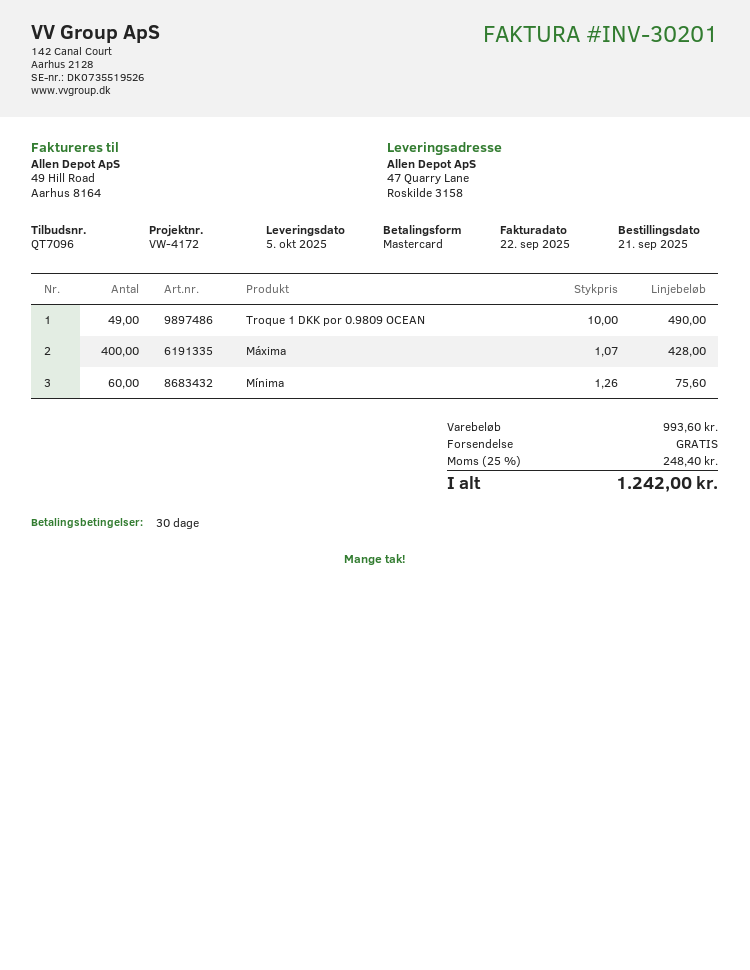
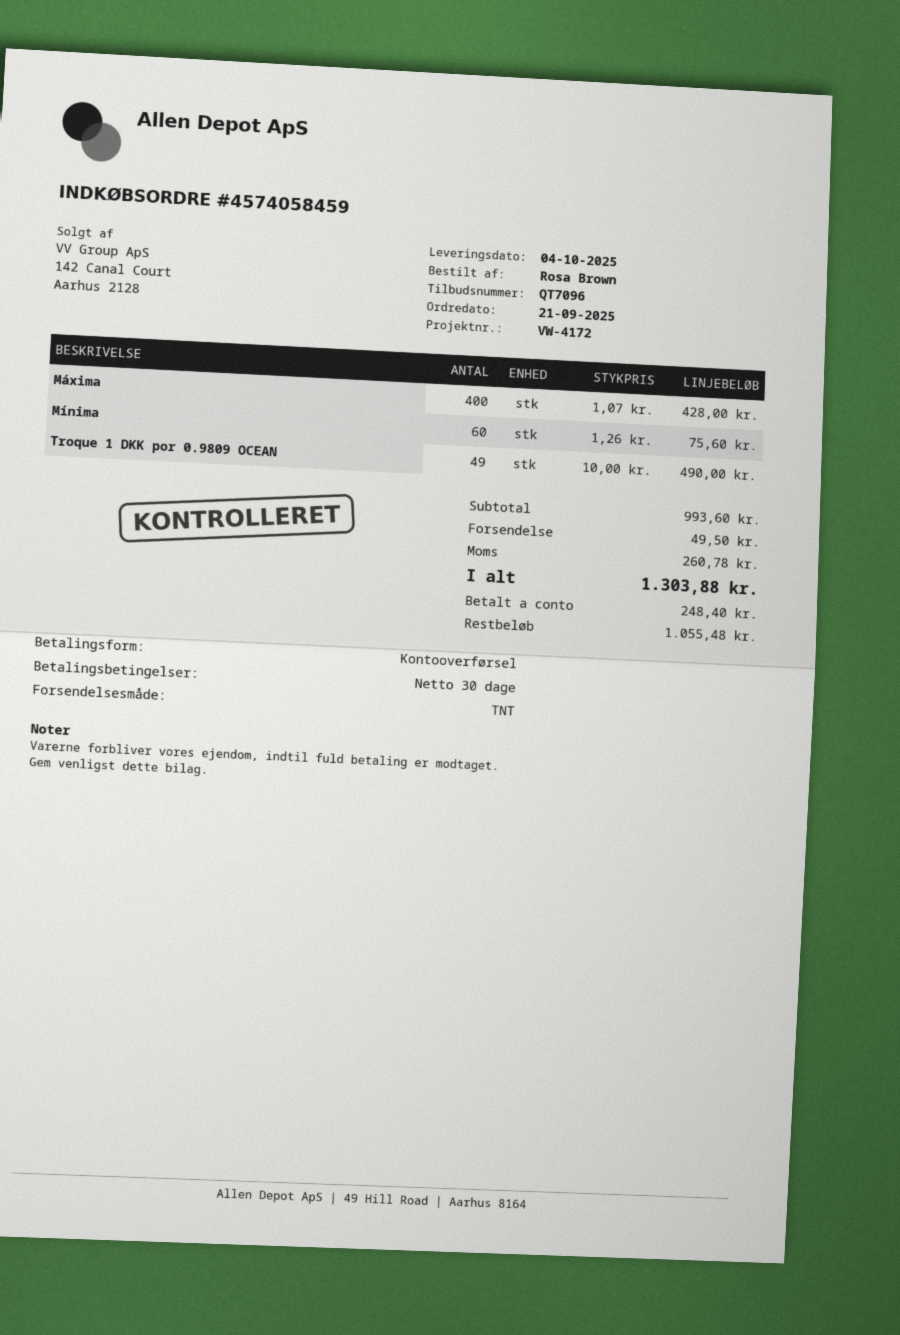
delivery date: 2025-10-05 -> 2025-10-04
payment method: Mastercard -> bank transfer
shipping: 0.00 -> 49.50
tax: 248.40 -> 260.78
total: 1242.00 -> 1303.88

